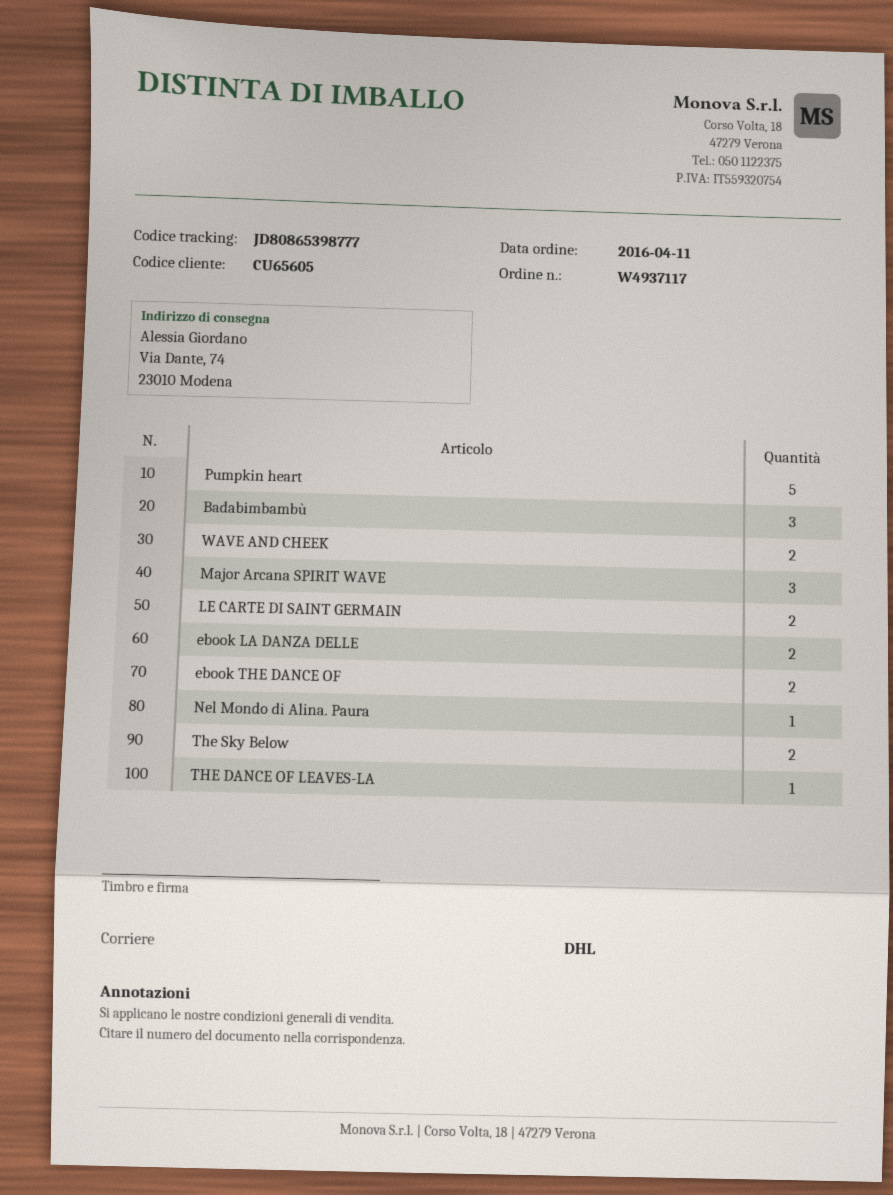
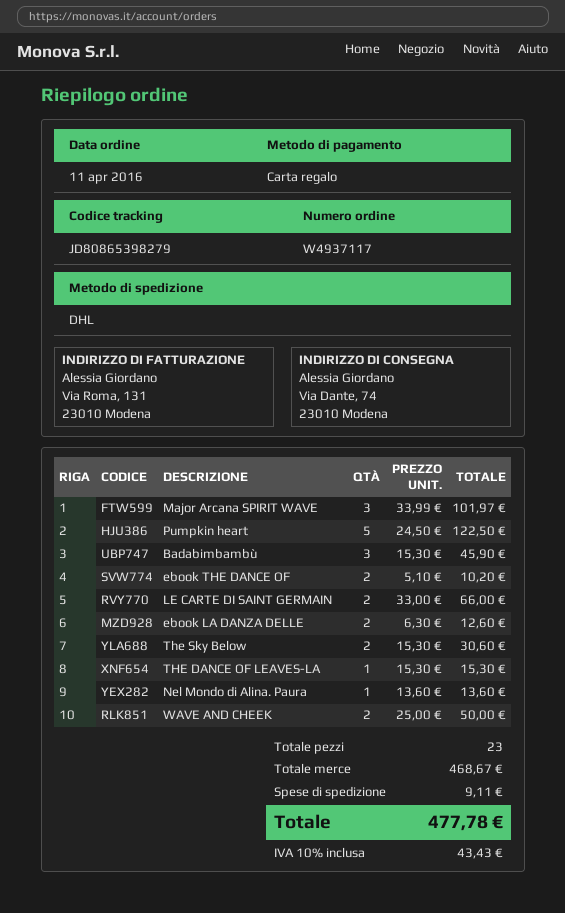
tracking number: JD80865398777 -> JD80865398279

